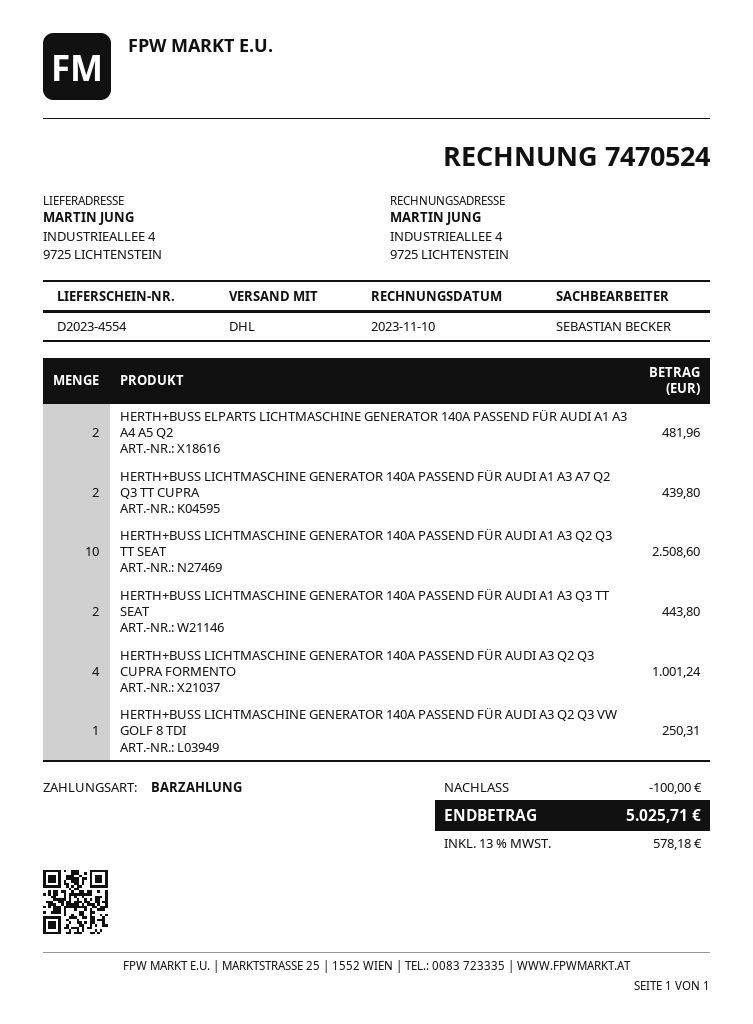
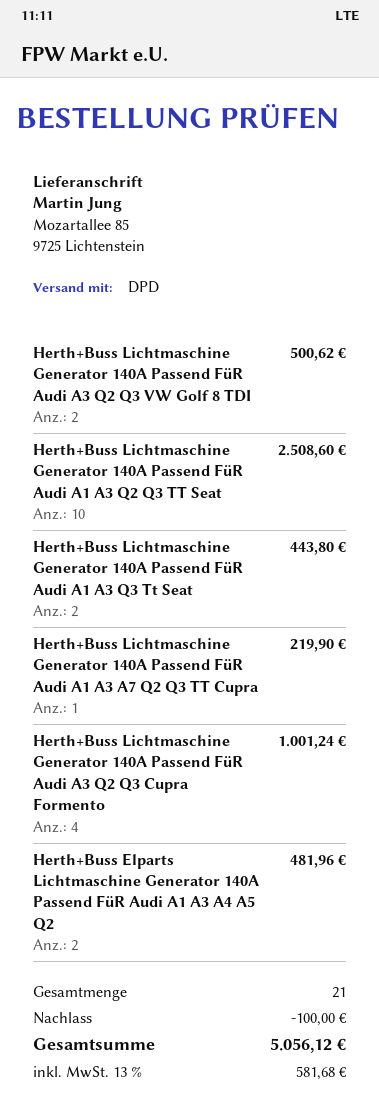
shipping method: DHL -> DPD
ship to: INDUSTRIEALLEE 4, 9725 LICHTENSTEIN -> Mozartallee 85, 9725 Lichtenstein
HERTH+BUSS LICHTMASCHINE GENERATOR 140A PASSEND FÜR AUDI A1 A3 A7 Q2 Q3 TT CUPRA: 2 for 439.80 -> 1 for 219.90
HERTH+BUSS LICHTMASCHINE GENERATOR 140A PASSEND FÜR AUDI A3 Q2 Q3 VW GOLF 8 TDI: 1 for 250.31 -> 2 for 500.62
tax: 13% = 578.18 -> 13% = 581.68
total: 5025.71 -> 5056.12

